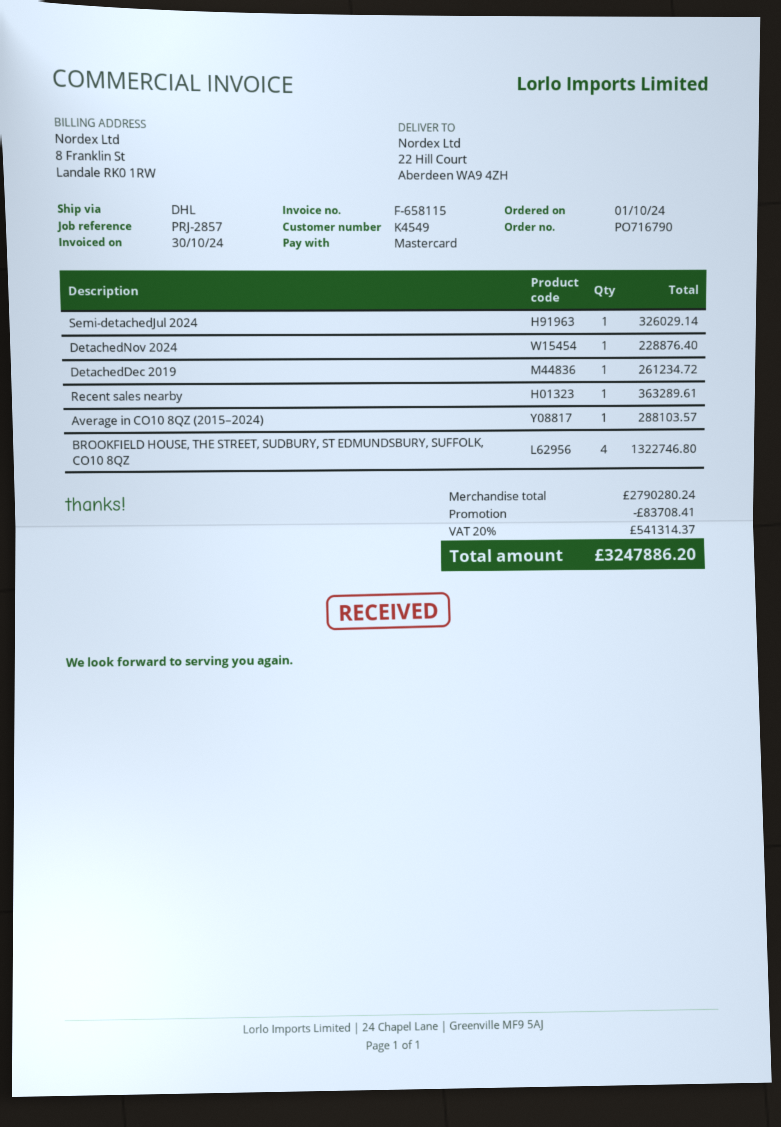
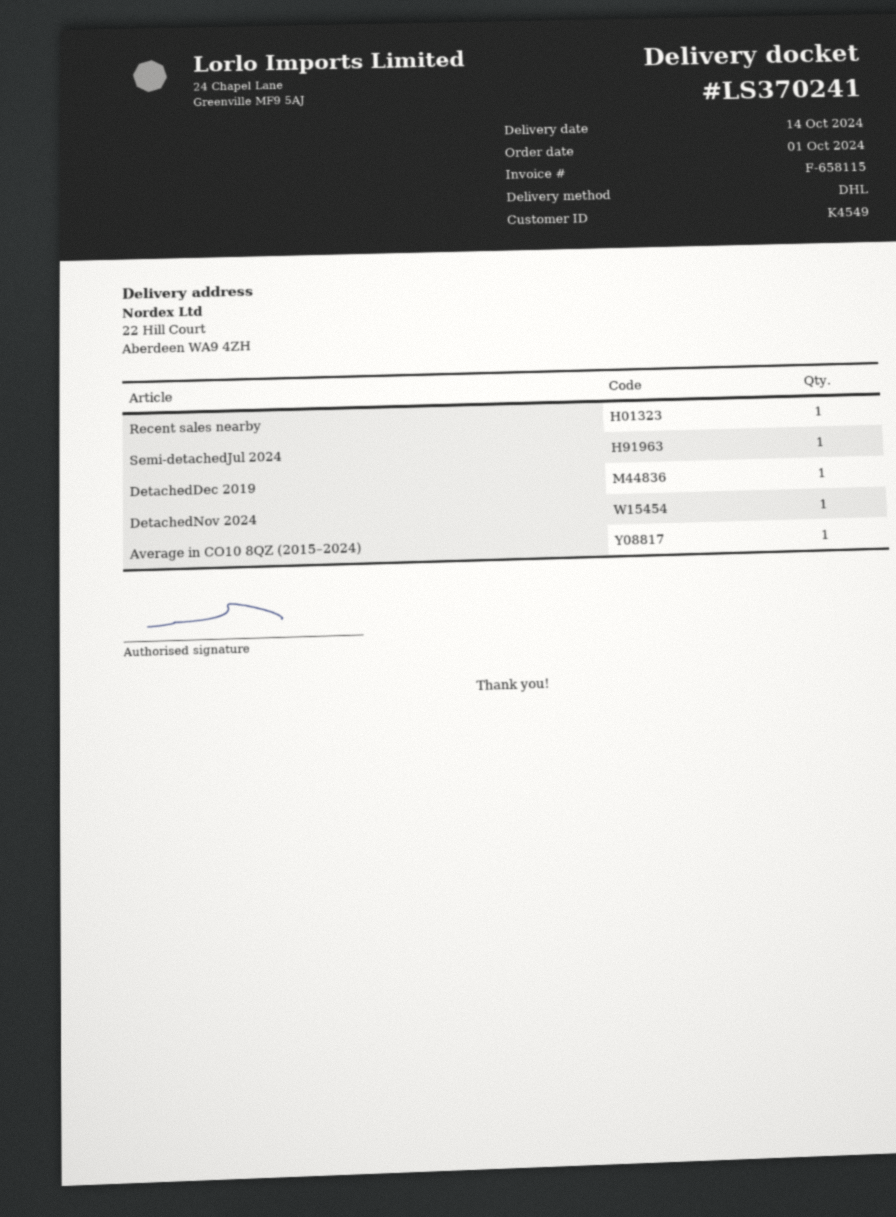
BROOKFIELD HOUSE, THE STREET, SUDBURY, ST EDMUNDSBURY, SUFFOLK, CO10 8QZ: 4 -> none

